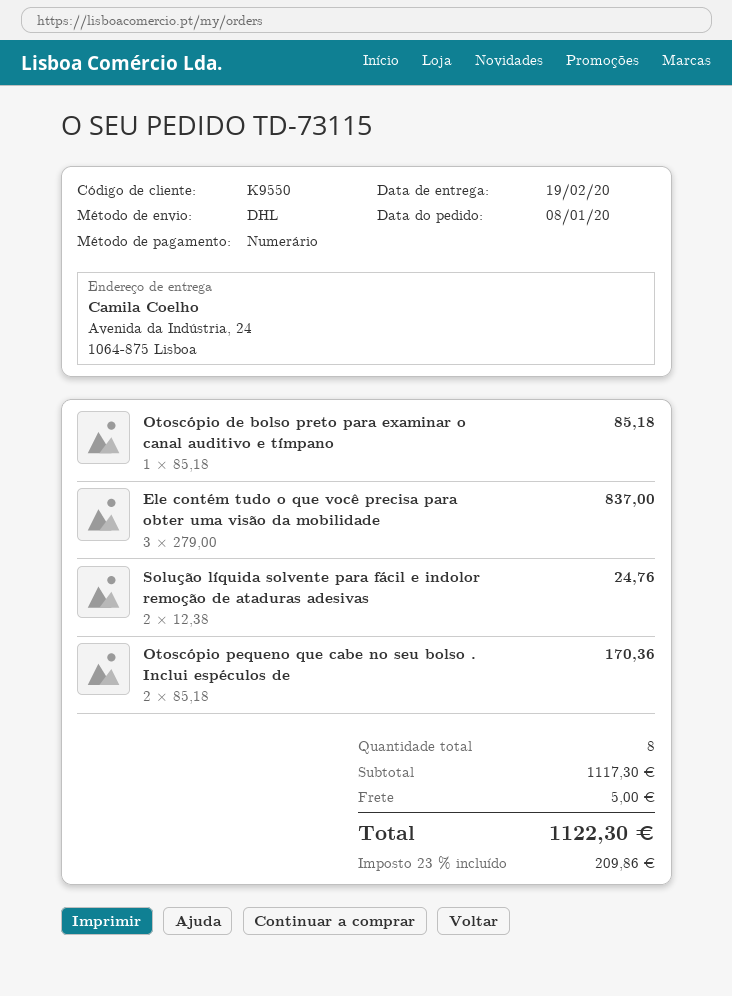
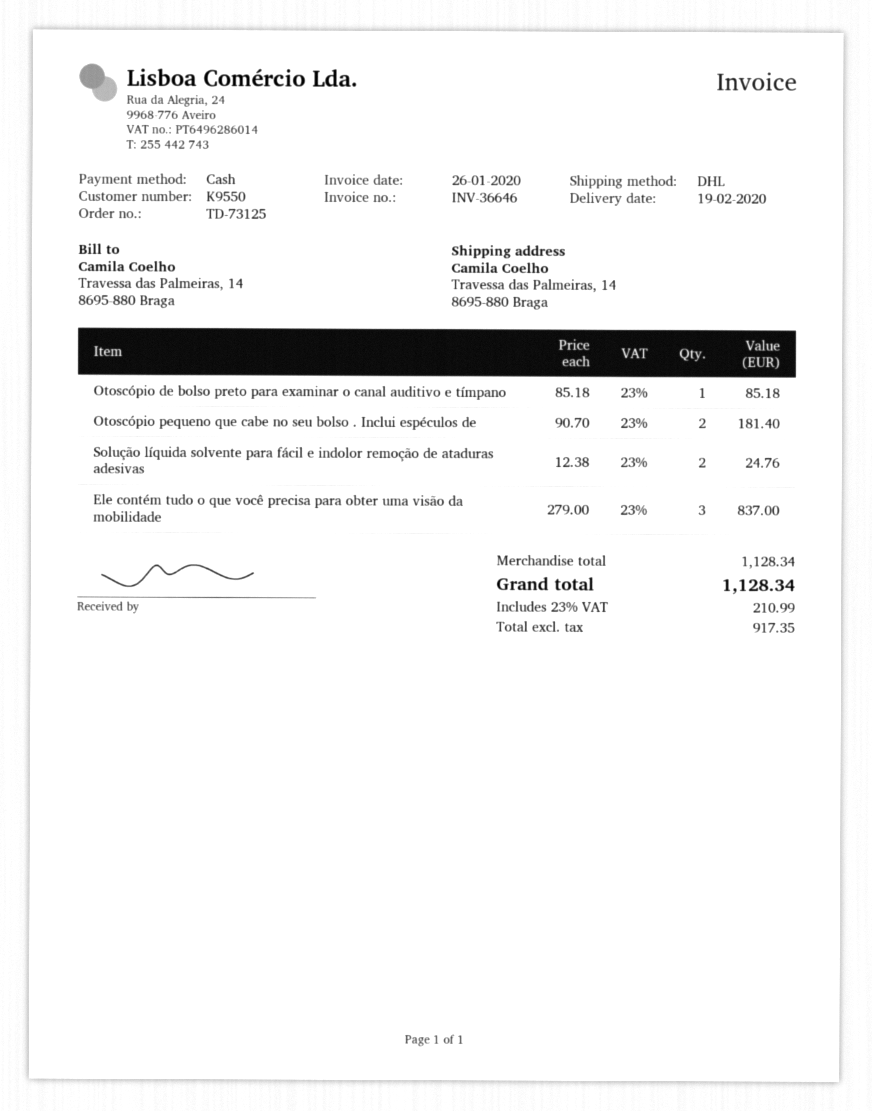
order number: TD-73115 -> TD-73125
ship to: Avenida da Indústria, 24, 1064-875 Lisboa -> Travessa das Palmeiras, 14, 8695-880 Braga
Otoscópio pequeno que cabe no seu bolso . Inclui espéculos de: 2 x 85.18 = 170.36 -> 2 x 90.70 = 181.40
subtotal: 1117.30 -> 1128.34
shipping: 5.00 -> none
tax: 23% = 209.86 -> 23% = 210.99
total: 1122.30 -> 1128.34

